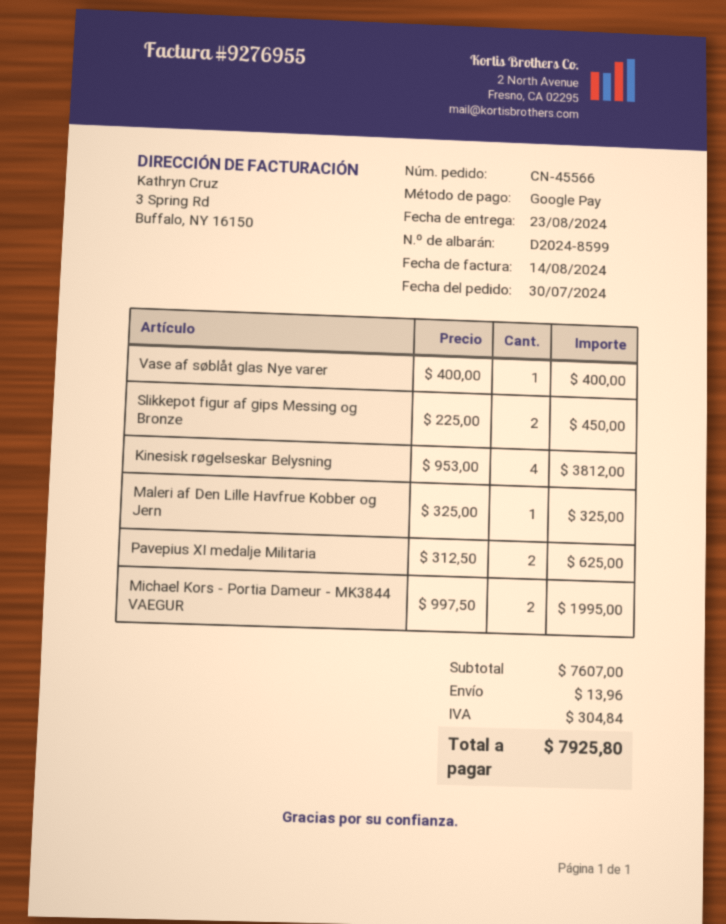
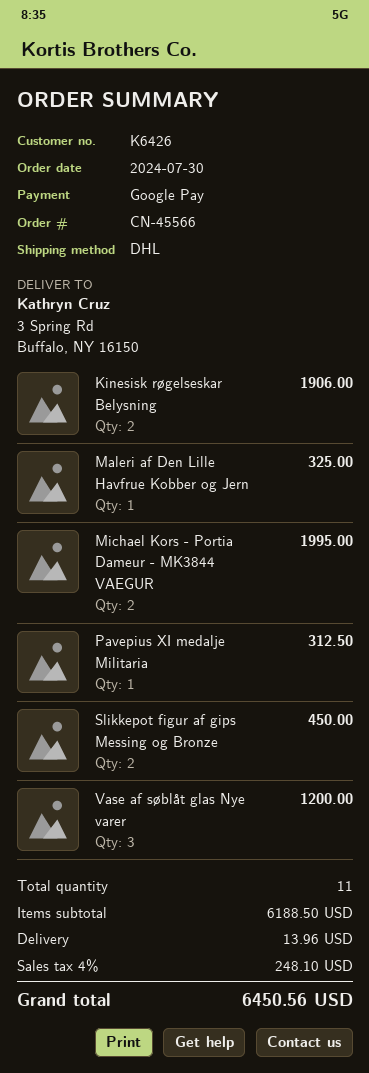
Vase af søblåt glas Nye varer: 1 for 400.00 -> 3 for 1200.00
Kinesisk røgelseskar Belysning: 4 for 3812.00 -> 2 for 1906.00
Pavepius XI medalje Militaria: 2 for 625.00 -> 1 for 312.50
subtotal: 7607.00 -> 6188.50
tax: 304.84 -> 248.10
total: 7925.80 -> 6450.56

